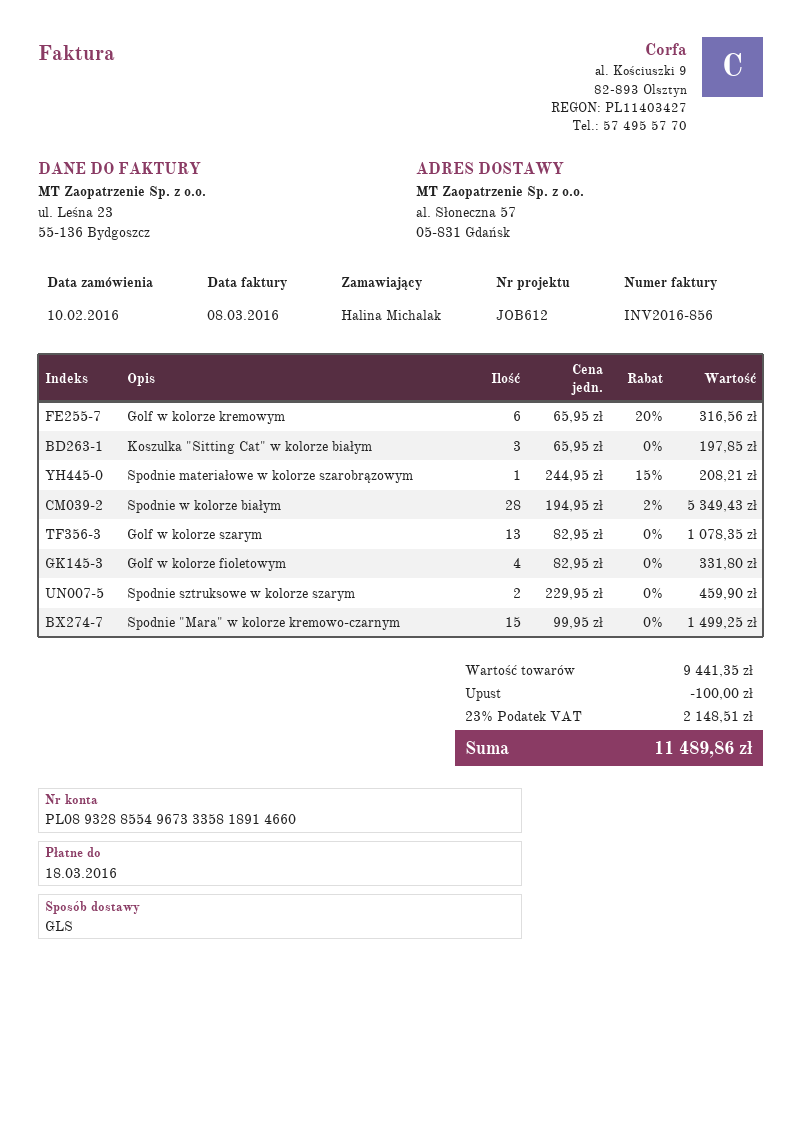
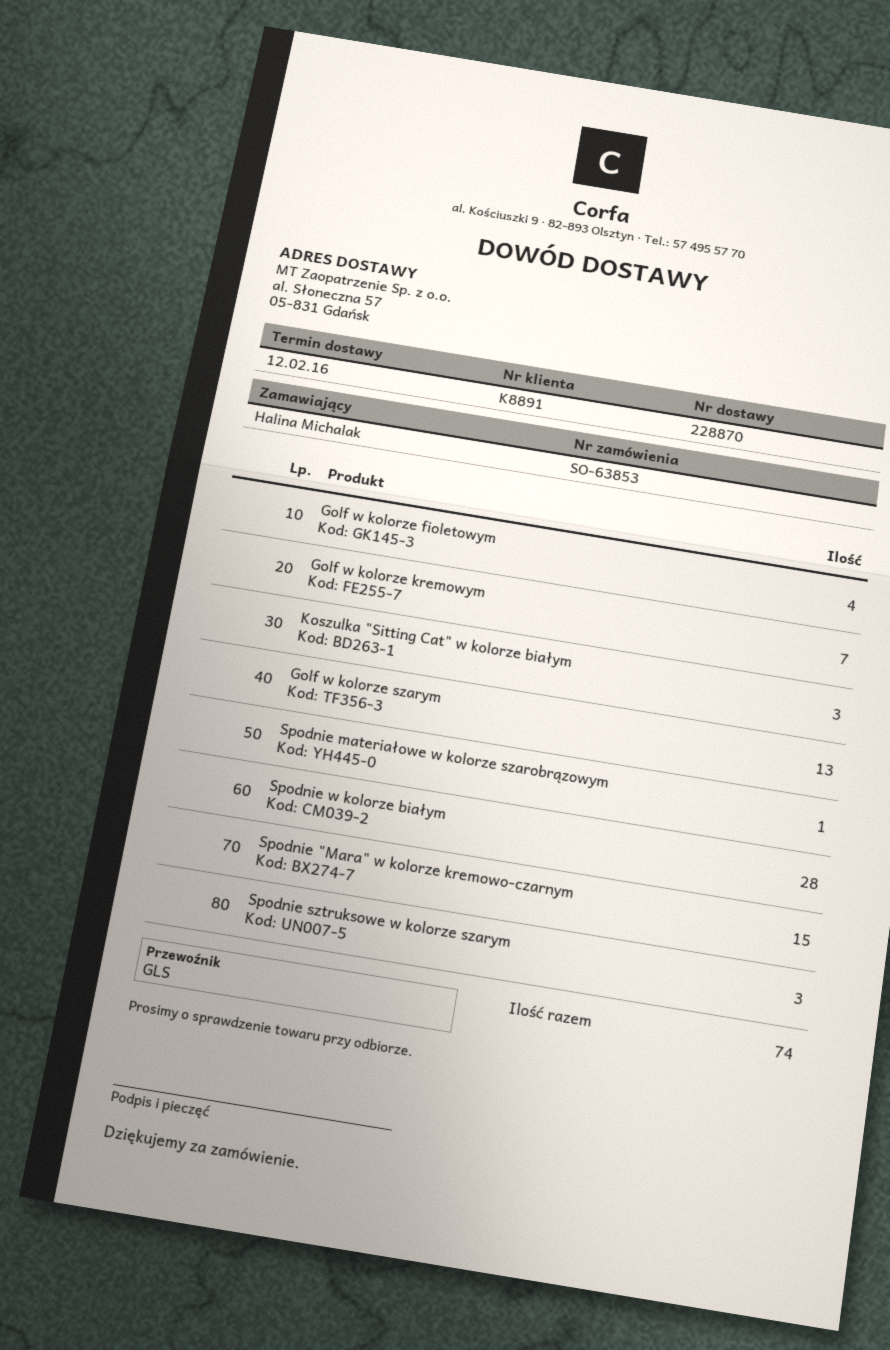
Golf w kolorze kremowym: 6 -> 7
Spodnie sztruksowe w kolorze szarym: 2 -> 3

